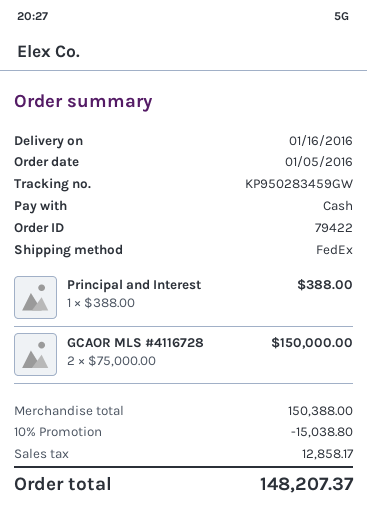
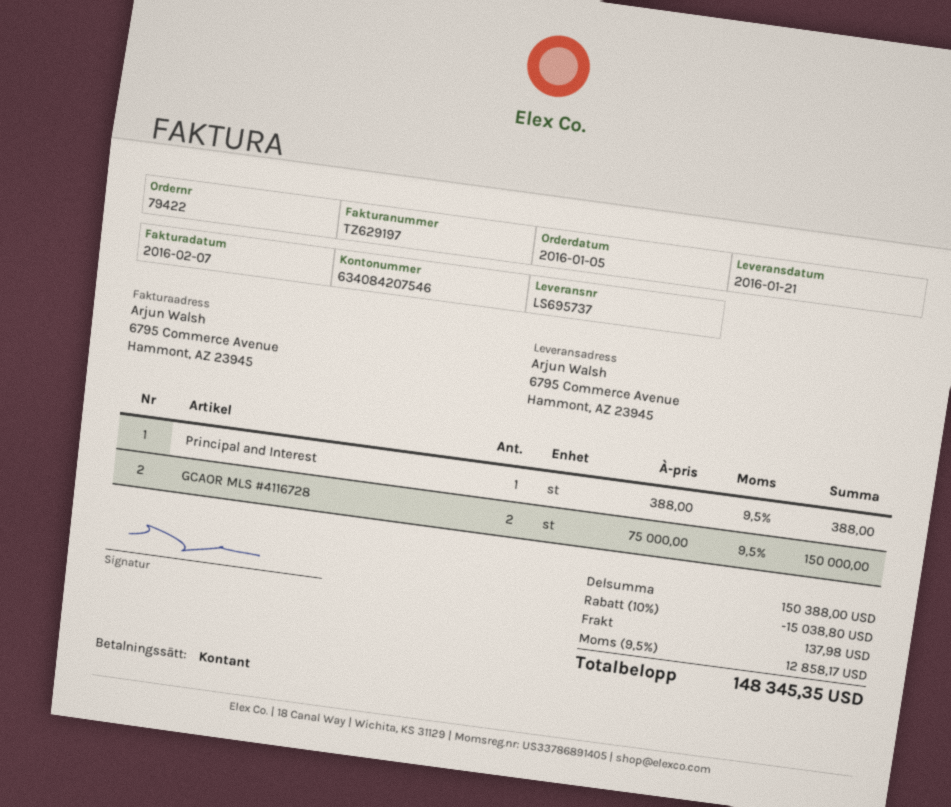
delivery date: 2016-01-16 -> 2016-01-21
shipping: none -> 137.98
total: 148207.37 -> 148345.35

